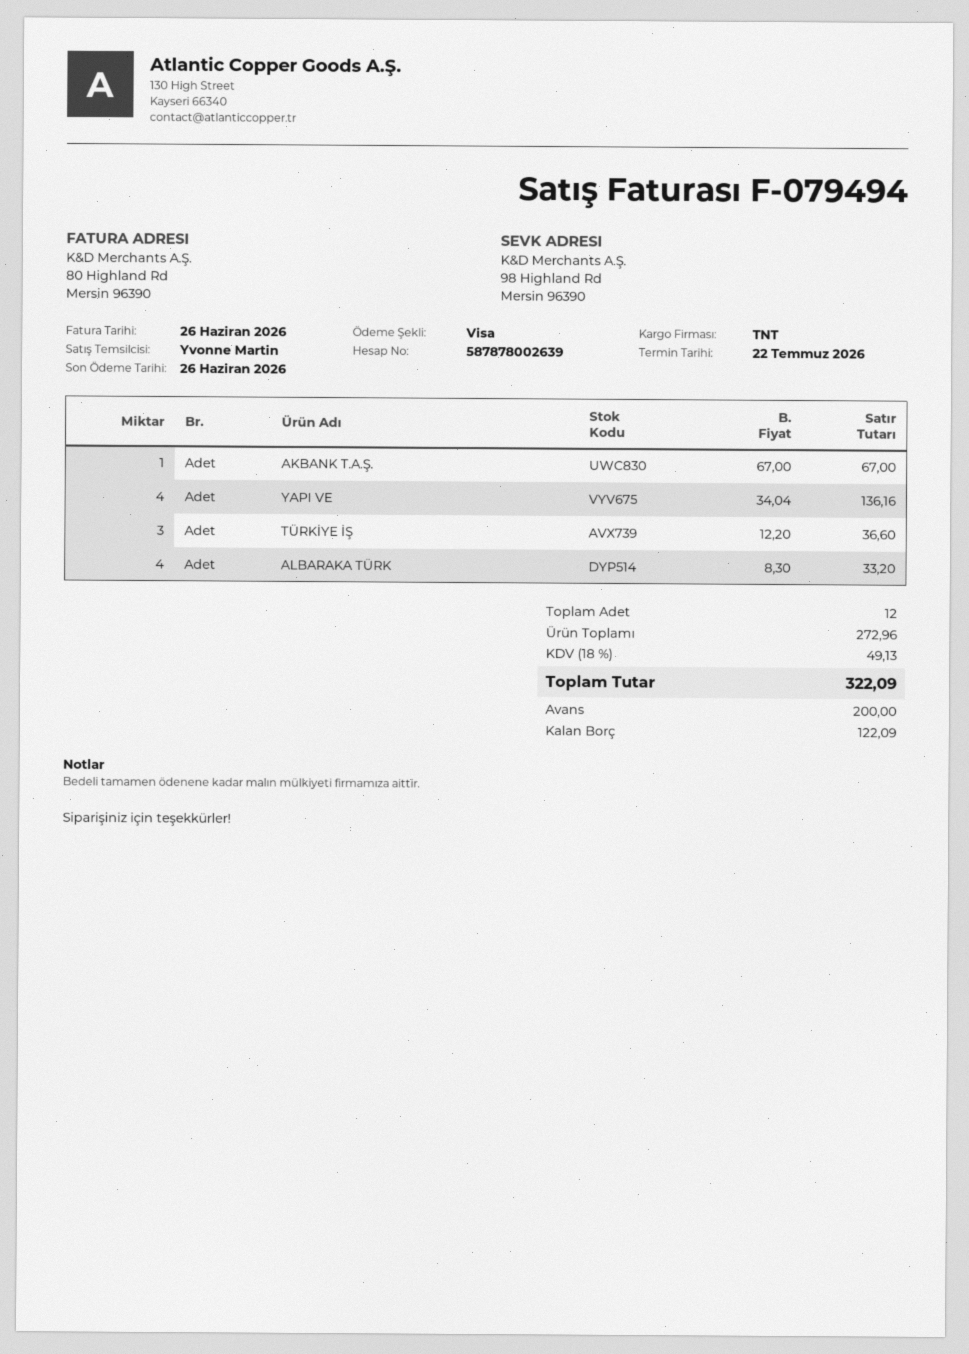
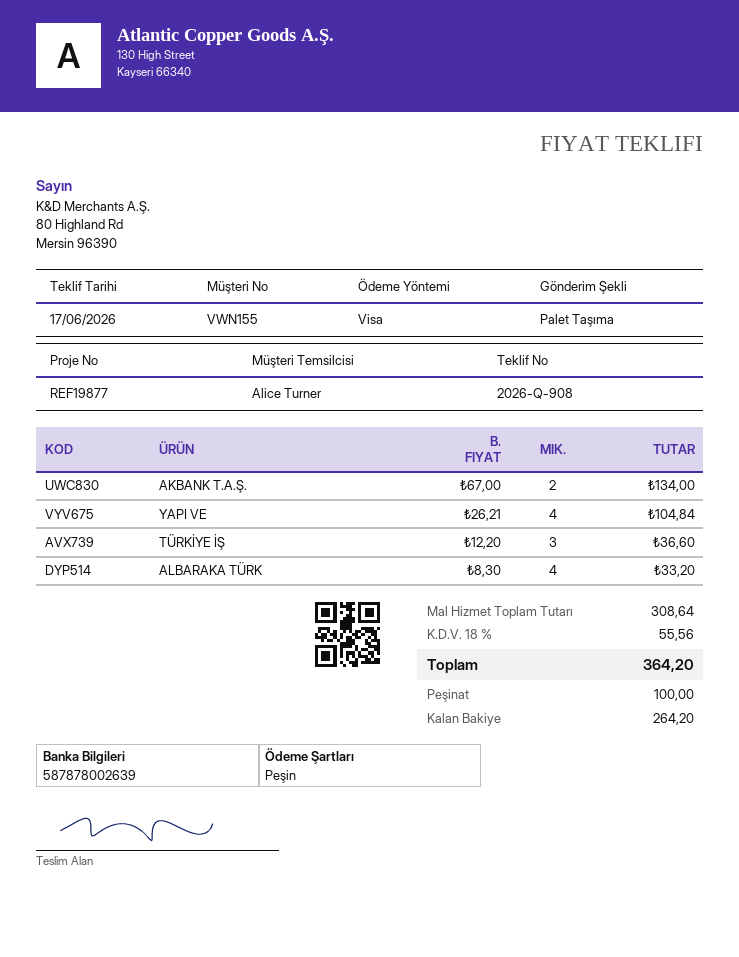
sales rep: Yvonne Martin -> Alice Turner
shipping method: TNT -> pallet freight
AKBANK T.A.Ş.: 1 x 67.00 = 67.00 -> 2 x 67.00 = 134.00
YAPI VE: 4 x 34.04 = 136.16 -> 4 x 26.21 = 104.84
subtotal: 272.96 -> 308.64
tax: 18% = 49.13 -> 18% = 55.56
total: 322.09 -> 364.20
deposit: 200.00 -> 100.00
balance: 122.09 -> 264.20

